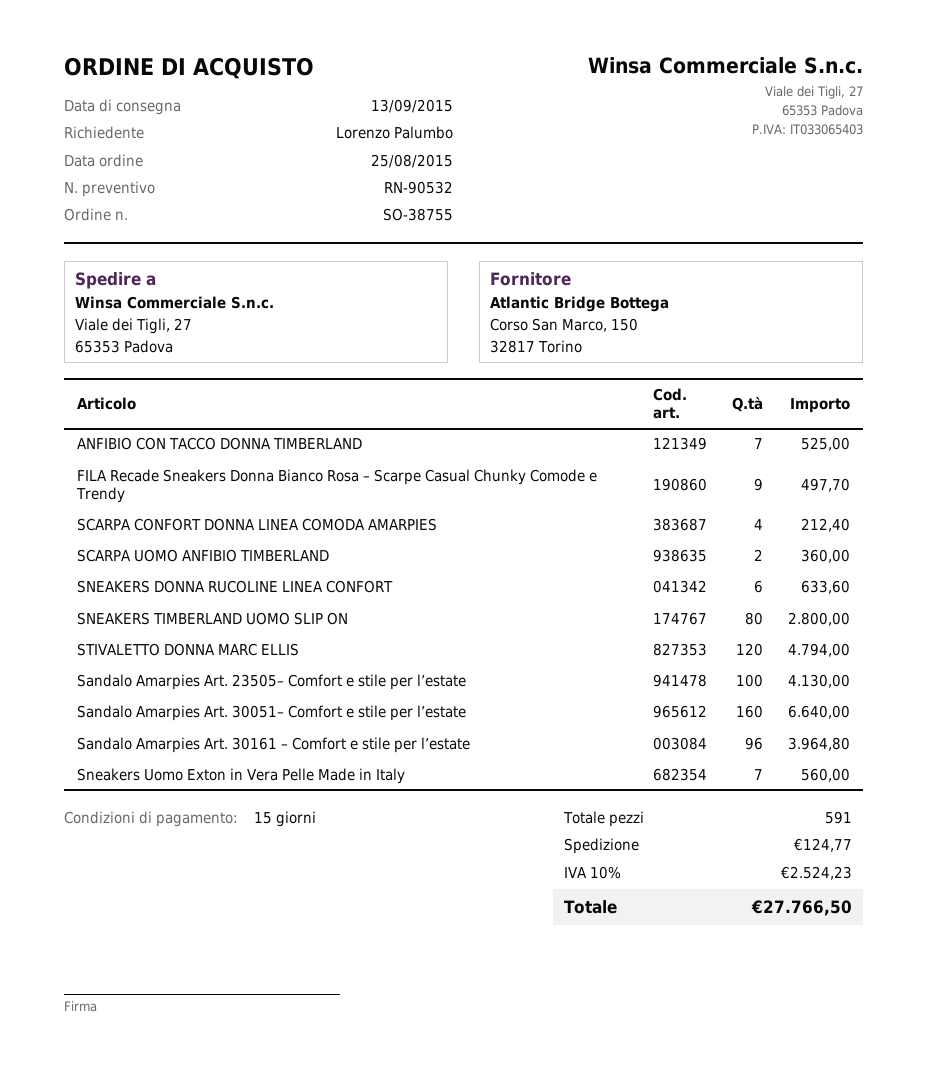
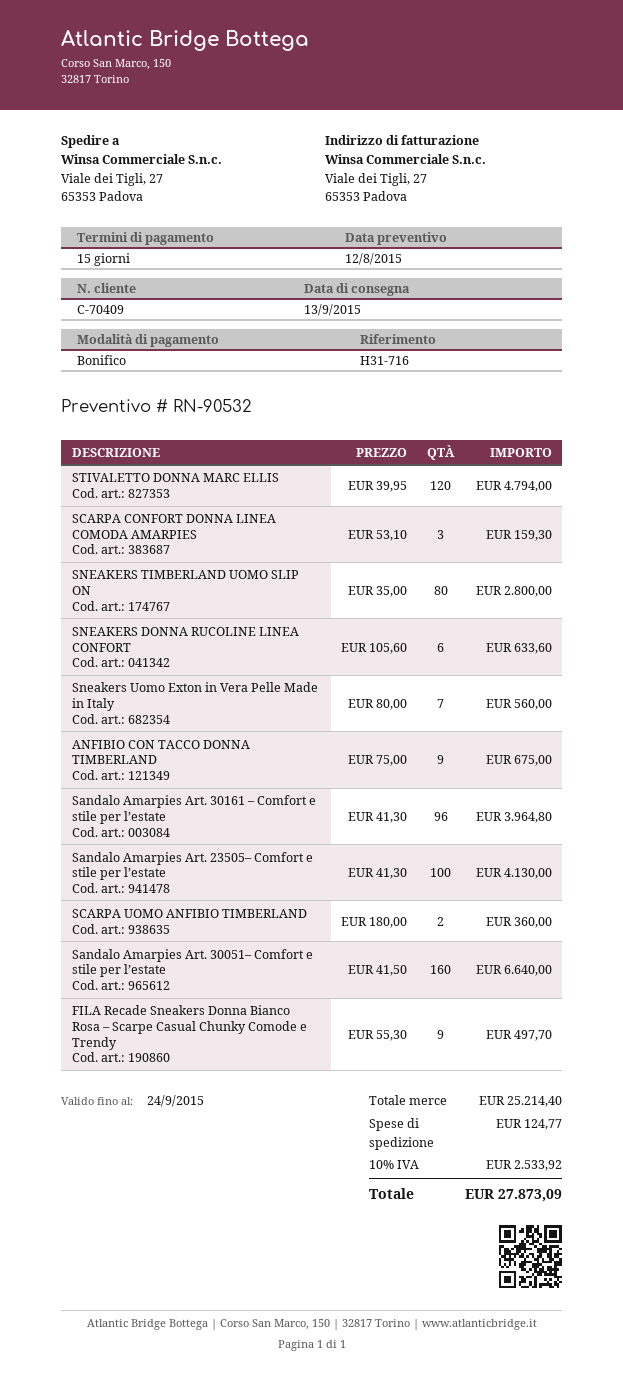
ANFIBIO CON TACCO DONNA TIMBERLAND: 7 for 525.00 -> 9 for 675.00
SCARPA CONFORT DONNA LINEA COMODA AMARPIES: 4 for 212.40 -> 3 for 159.30
tax: 10% = 2524.23 -> 10% = 2533.92
total: 27766.50 -> 27873.09

